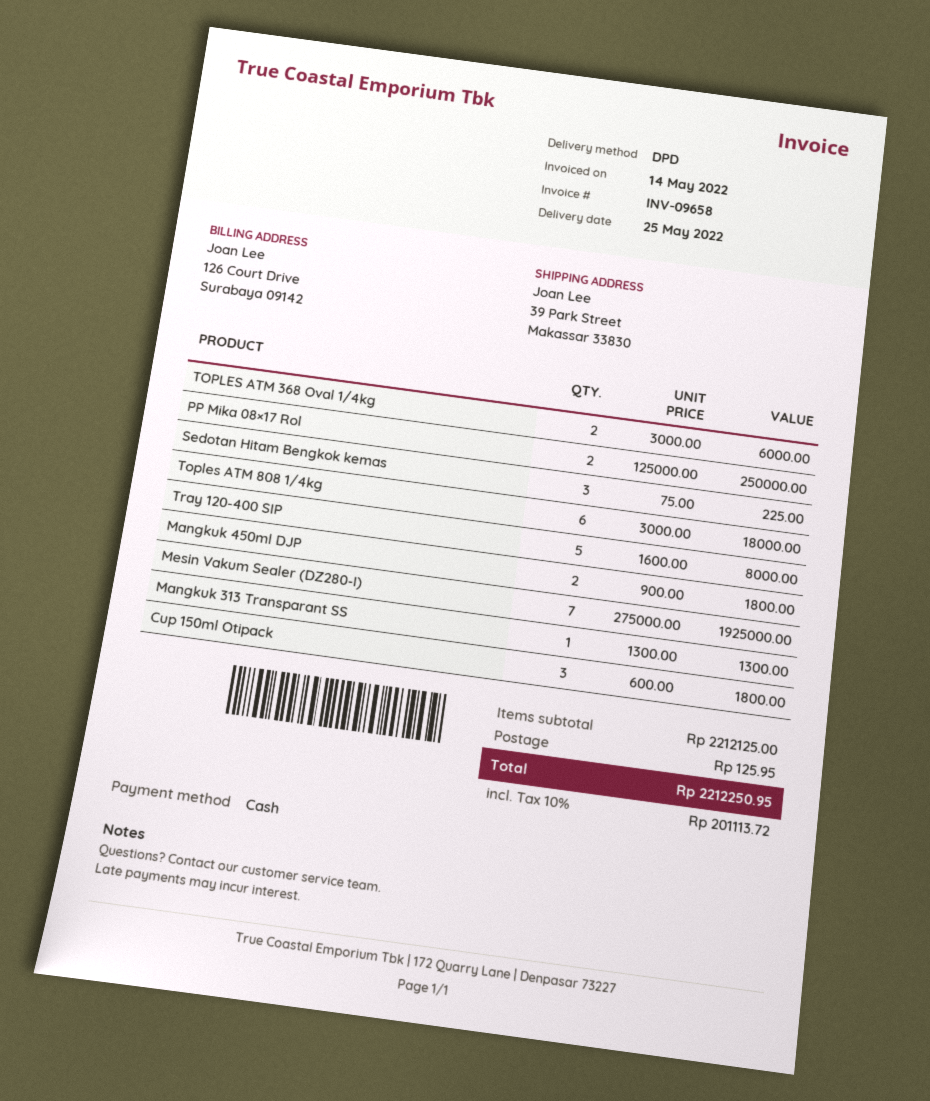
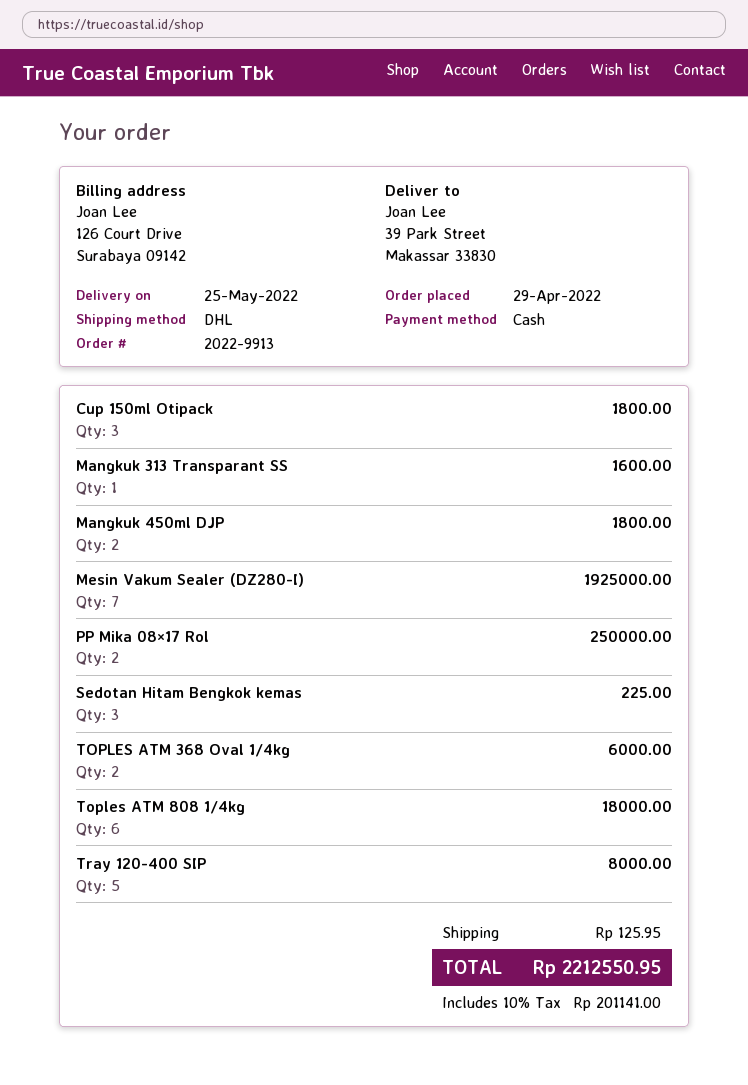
shipping method: DPD -> DHL
Mangkuk 313 Transparant SS: 1 for 1300.00 -> 1 for 1600.00
tax: 10% = 201113.72 -> 10% = 201141.00
total: 2212250.95 -> 2212550.95

